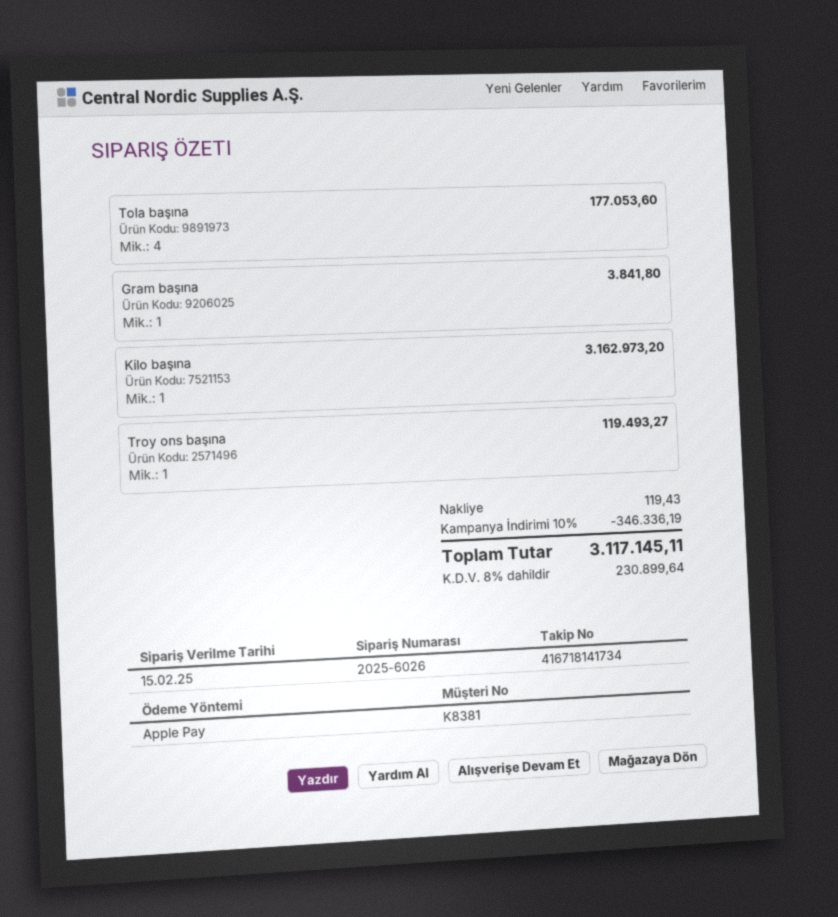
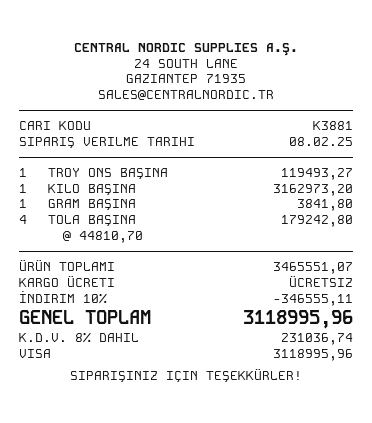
order date: 2025-02-15 -> 2025-02-08
customer number: K8381 -> K3881
payment method: Apple Pay -> Visa
Tola başına: 4 for 177053.60 -> 4 for 179242.80
discount: 10% = 346336.19 -> 10% = 346555.11
shipping: 119.43 -> 0.00
tax: 8% = 230899.64 -> 8% = 231036.74
total: 3117145.11 -> 3118995.96

